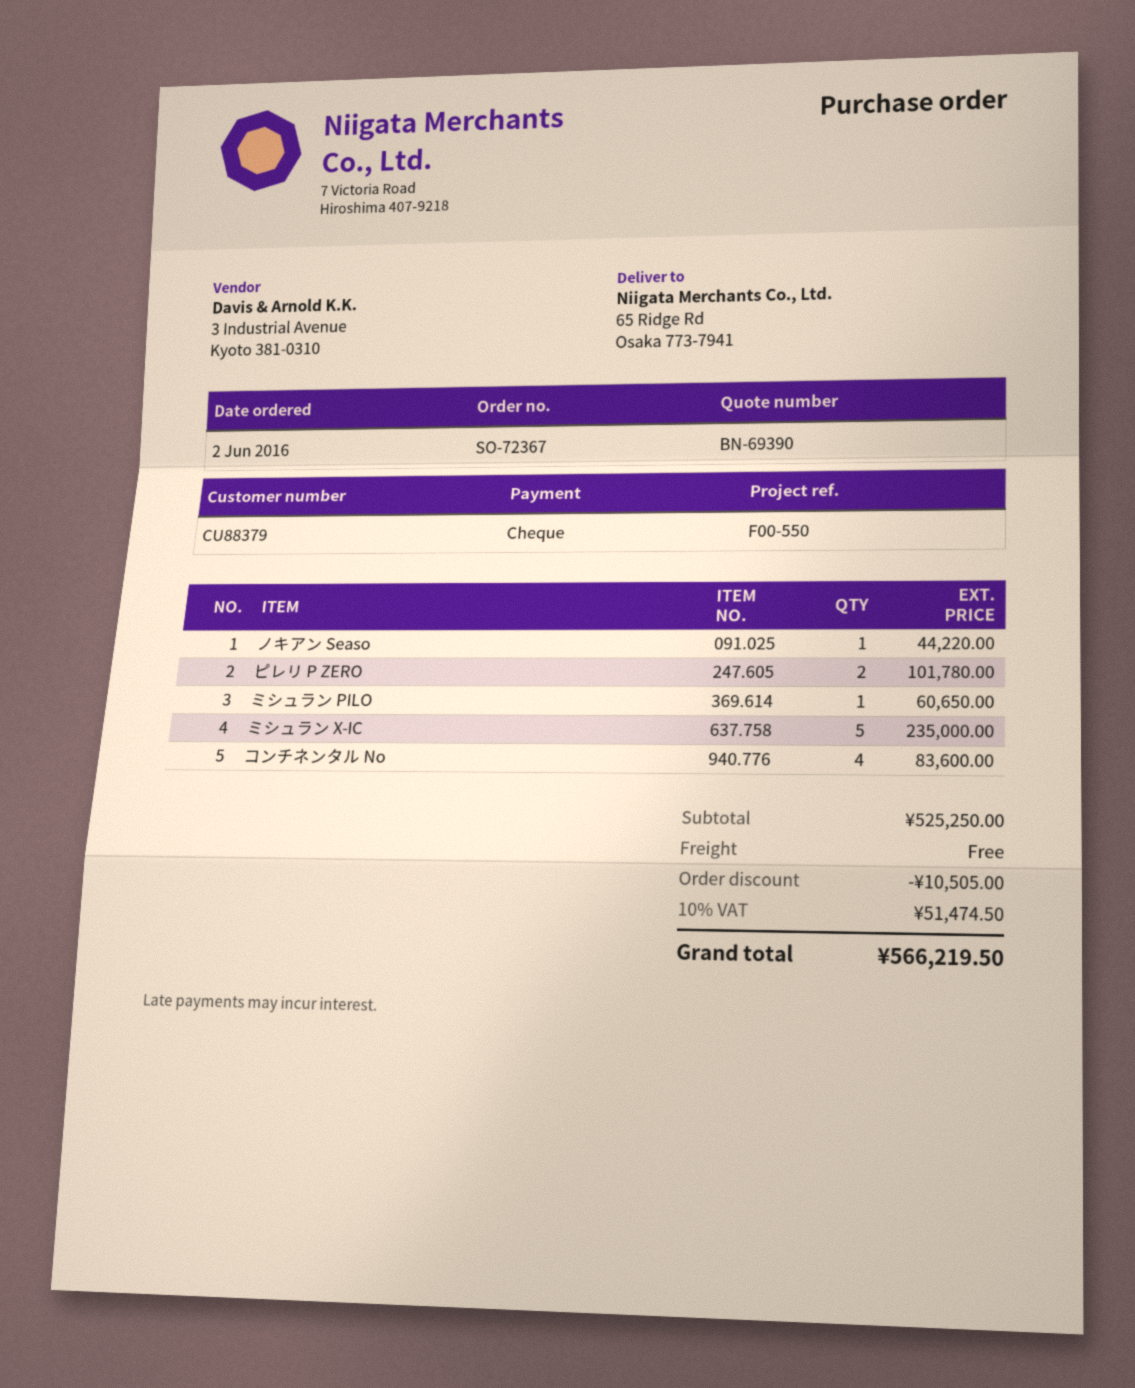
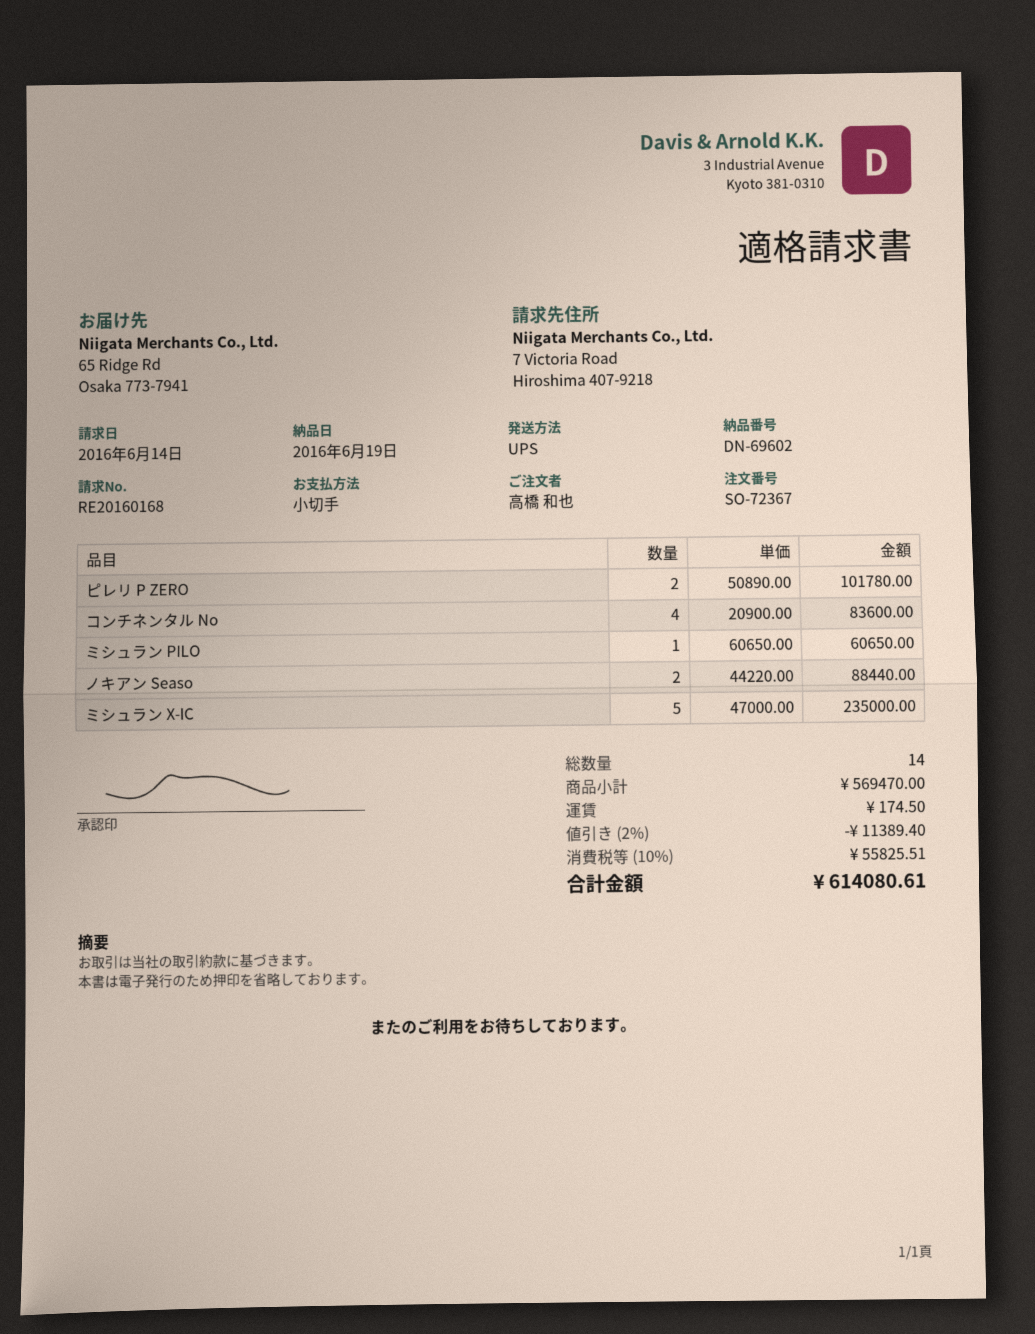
ノキアン Seaso: 1 for 44220.00 -> 2 for 88440.00
subtotal: 525250.00 -> 569470.00
discount: 10505.00 -> 11389.40
shipping: 0.00 -> 174.50
tax: 10% = 51474.50 -> 10% = 55825.51
total: 566219.50 -> 614080.61

